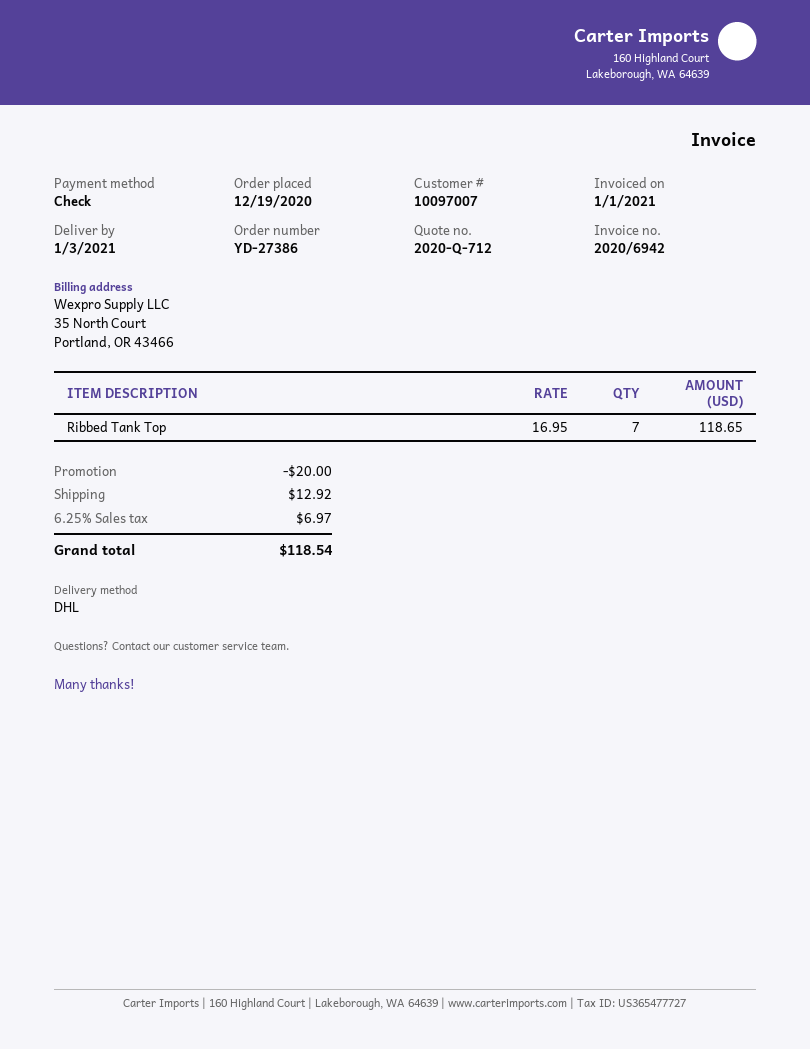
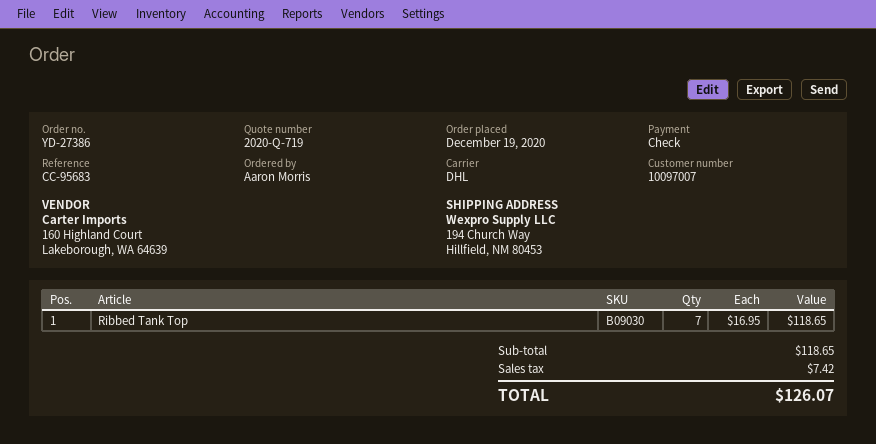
quote number: 2020-Q-712 -> 2020-Q-719
discount: 20.00 -> none
shipping: 12.92 -> none
tax: 6.97 -> 7.42
total: 118.54 -> 126.07

